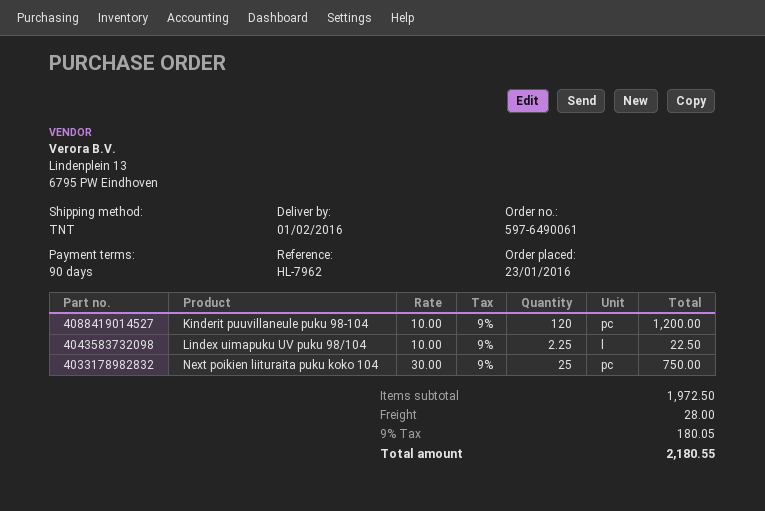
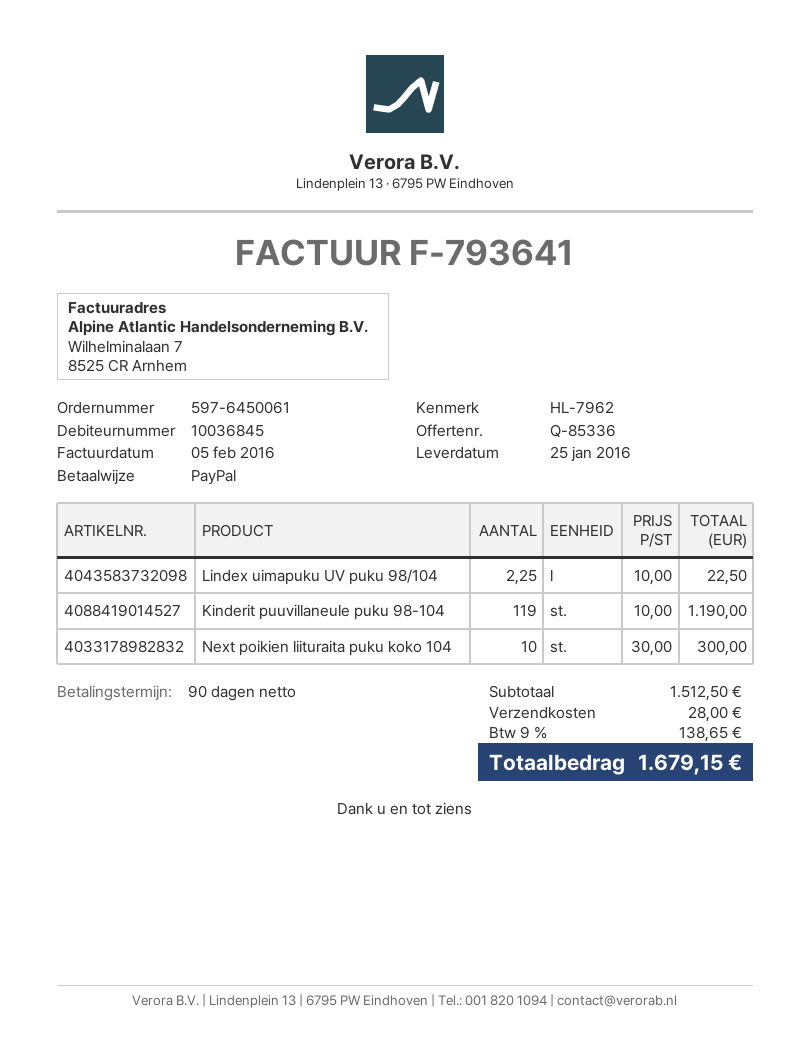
order number: 597-6490061 -> 597-6450061
delivery date: 2016-02-01 -> 2016-01-25
Kinderit puuvillaneule puku 98-104: 120 x 10.00 = 1200.00 -> 119 x 10.00 = 1190.00
Next poikien liituraita puku koko 104: 25 x 30.00 = 750.00 -> 10 x 30.00 = 300.00
subtotal: 1972.50 -> 1512.50
tax: 9% = 180.05 -> 9% = 138.65
total: 2180.55 -> 1679.15

